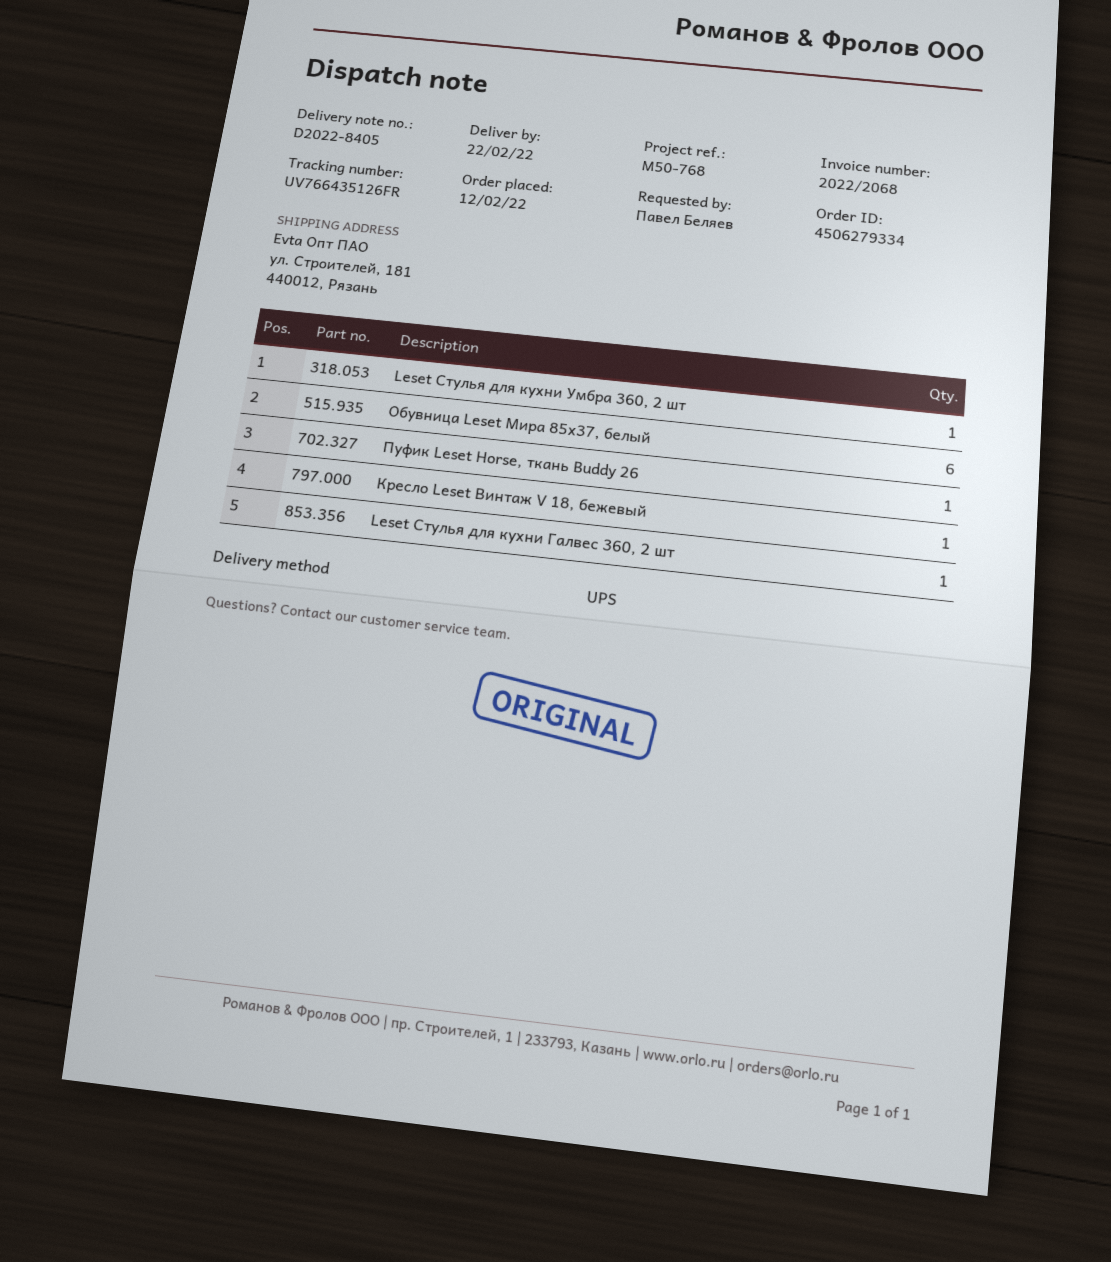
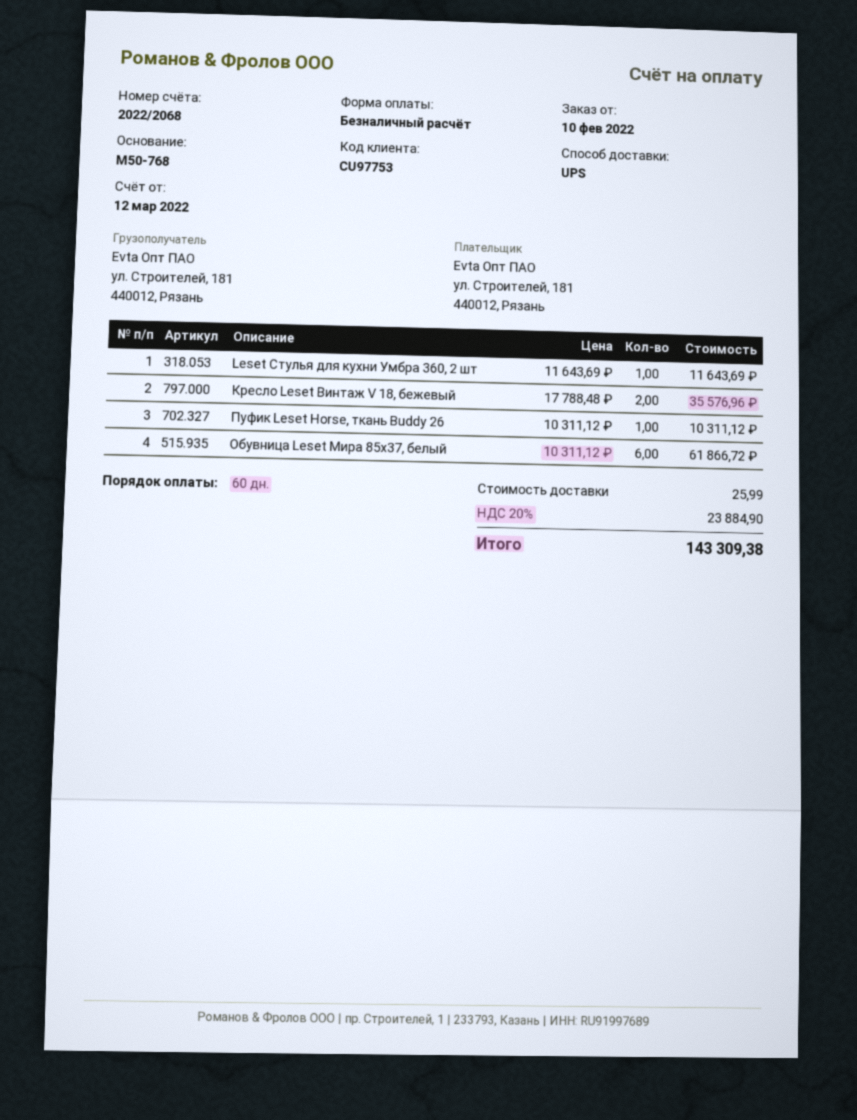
order date: 2022-02-12 -> 2022-02-10
Кресло Leset Винтаж V 18, бежевый: 1 -> 2
Leset Стулья для кухни Галвес 360, 2 шт: 1 -> none

